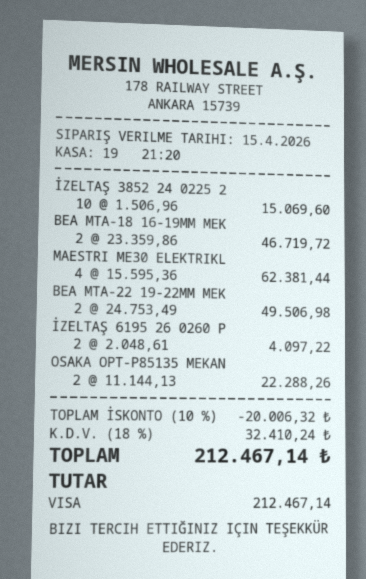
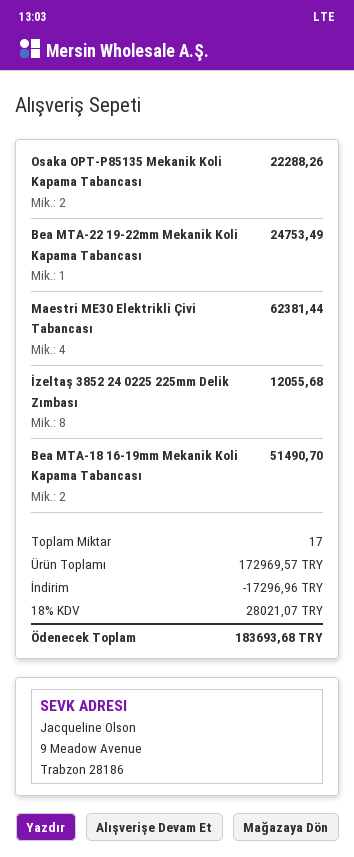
İZELTAŞ 3852 24 0225 2: 10 for 15069.60 -> 8 for 12055.68
BEA MTA-18 16-19MM MEK: 2 for 46719.72 -> 2 for 51490.70
BEA MTA-22 19-22MM MEK: 2 for 49506.98 -> 1 for 24753.49
İZELTAŞ 6195 26 0260 P: 2 for 4097.22 -> none
discount: 20006.32 -> 17296.96
tax: 18% = 32410.24 -> 18% = 28021.07
total: 212467.14 -> 183693.68

